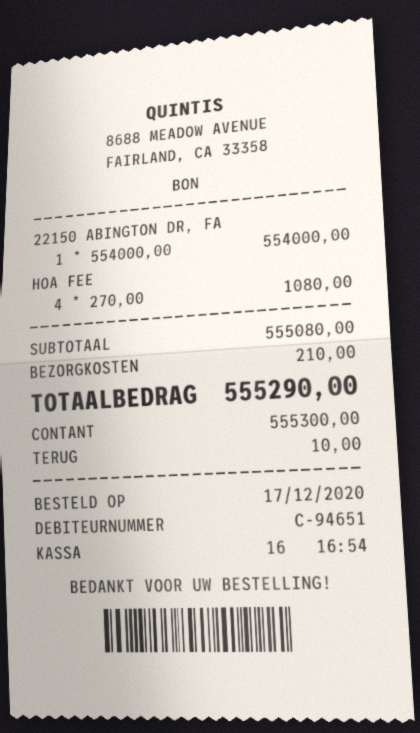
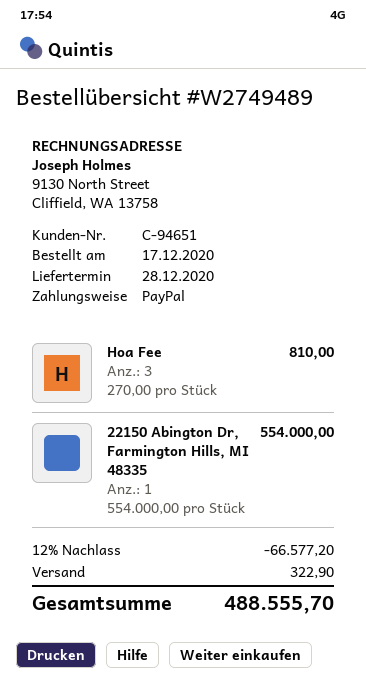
payment method: cash -> PayPal
HOA FEE: 4 x 270.00 = 1080.00 -> 3 x 270.00 = 810.00
discount: none -> 12% = 66577.20
shipping: 210.00 -> 322.90
total: 555290.00 -> 488555.70

